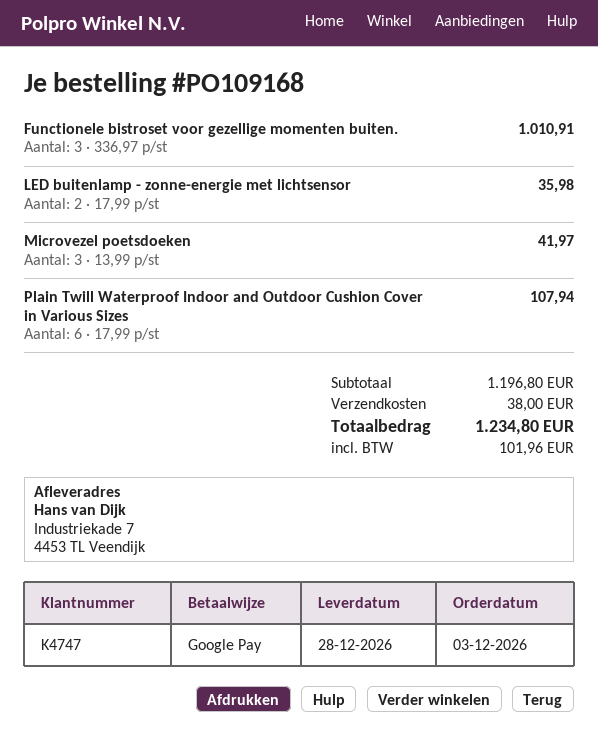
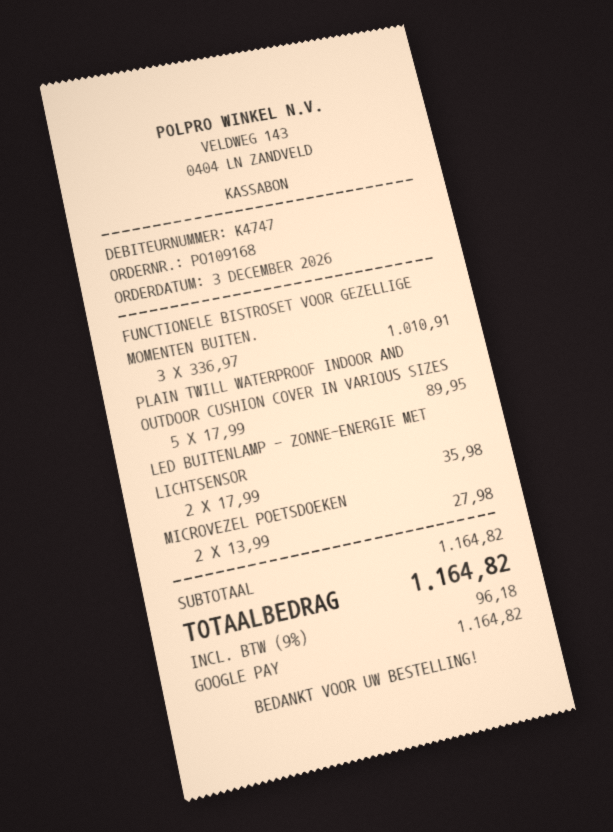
Microvezel poetsdoeken: 3 x 13.99 = 41.97 -> 2 x 13.99 = 27.98
Plain Twill Waterproof Indoor and Outdoor Cushion Cover in Various Sizes: 6 x 17.99 = 107.94 -> 5 x 17.99 = 89.95
subtotal: 1196.80 -> 1164.82
shipping: 38.00 -> none
tax: 101.96 -> 96.18
total: 1234.80 -> 1164.82

